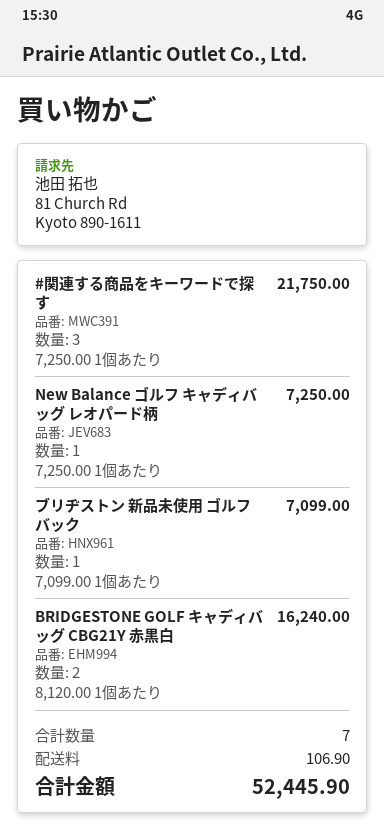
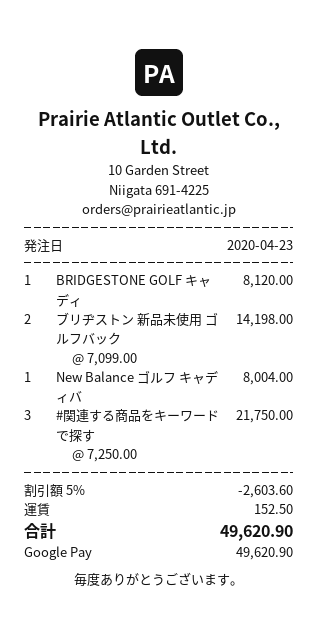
New Balance ゴルフ キャディバッグ レオパード柄: 1 x 7250.00 = 7250.00 -> 1 x 8004.00 = 8004.00
ブリヂストン 新品未使用 ゴルフバック: 1 x 7099.00 = 7099.00 -> 2 x 7099.00 = 14198.00
BRIDGESTONE GOLF キャディバッグ CBG21Y 赤黒白: 2 x 8120.00 = 16240.00 -> 1 x 8120.00 = 8120.00
discount: none -> 5% = 2603.60
shipping: 106.90 -> 152.50
total: 52445.90 -> 49620.90

